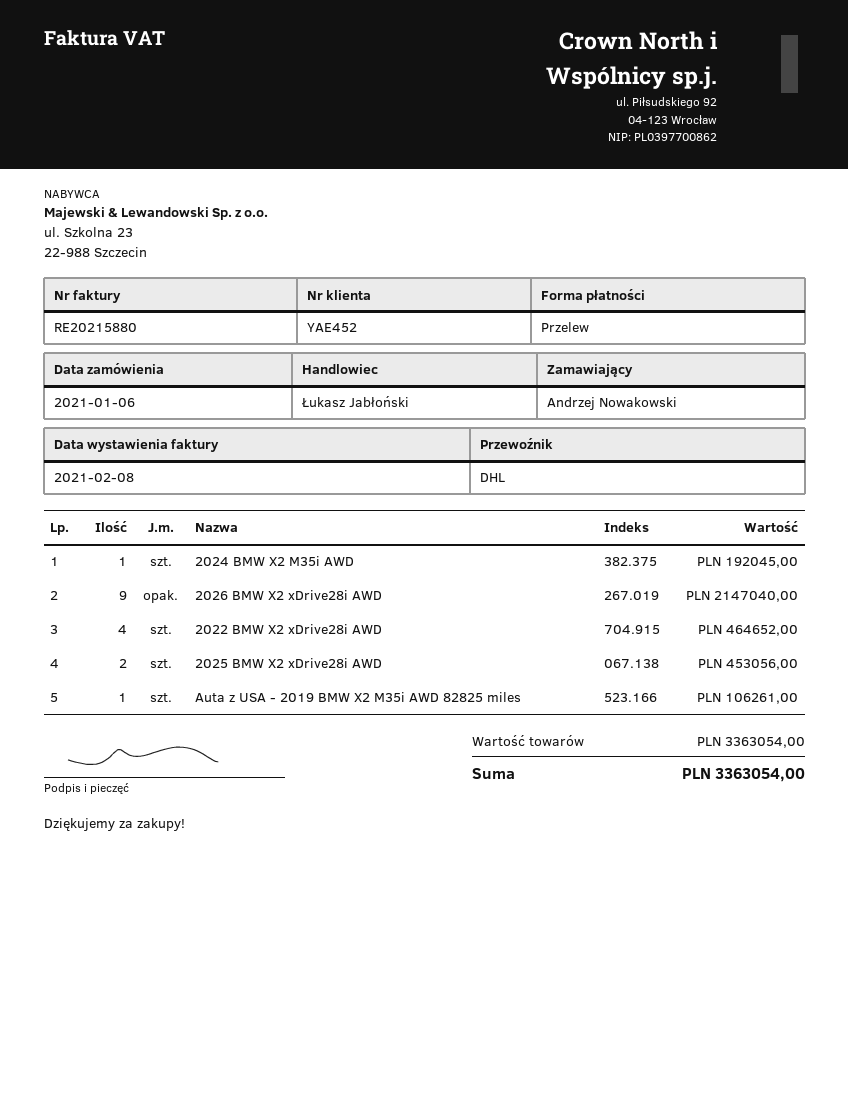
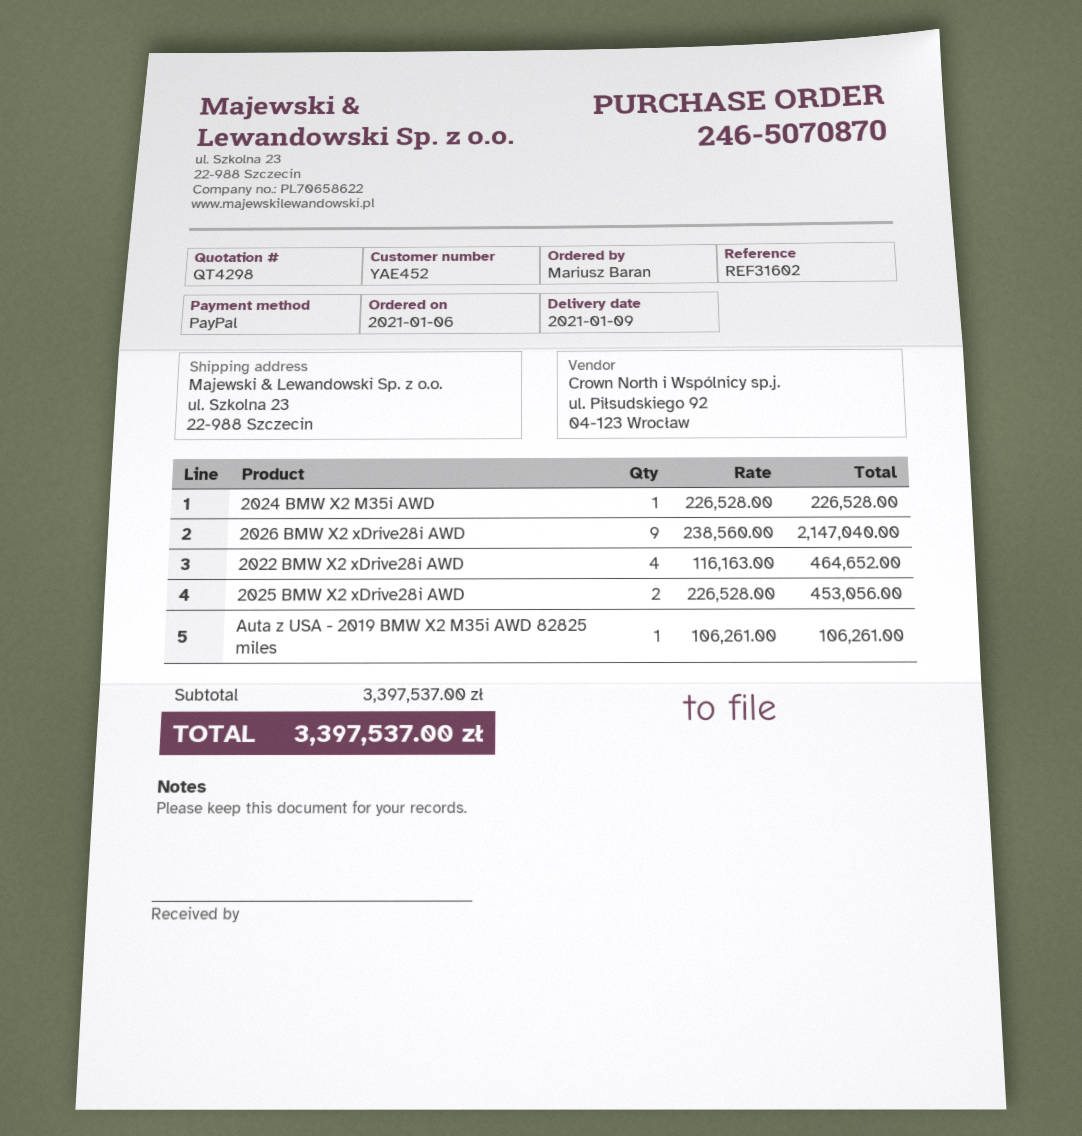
ordered by: Andrzej Nowakowski -> Mariusz Baran
payment method: bank transfer -> PayPal
2024 BMW X2 M35i AWD: 1 for 192045.00 -> 1 for 226528.00
subtotal: 3363054.00 -> 3397537.00
total: 3363054.00 -> 3397537.00

